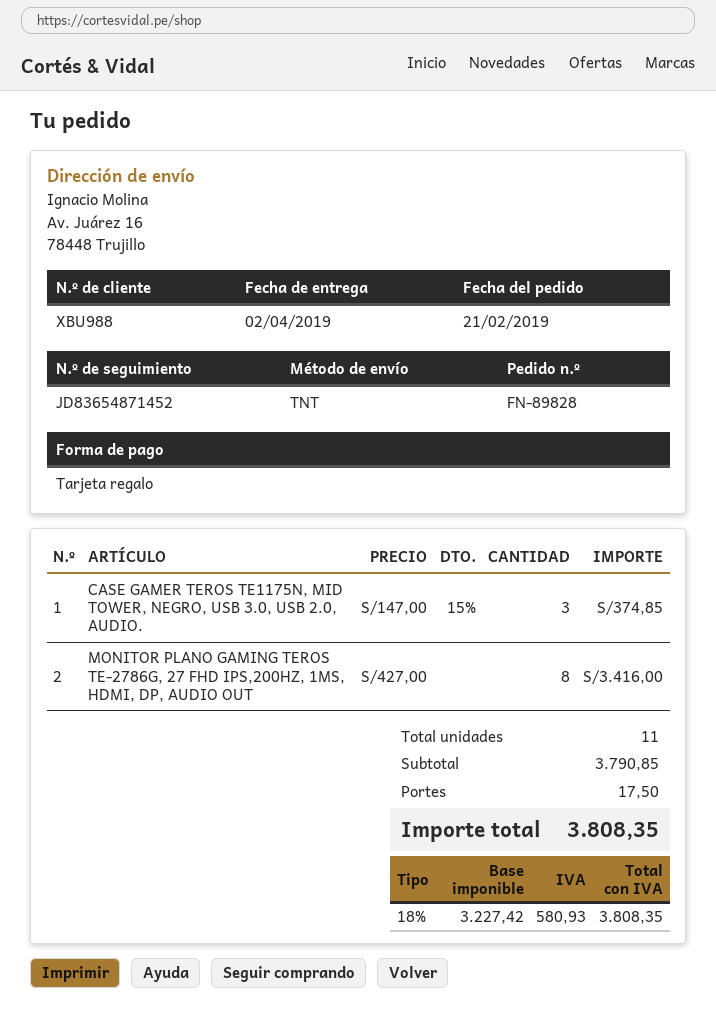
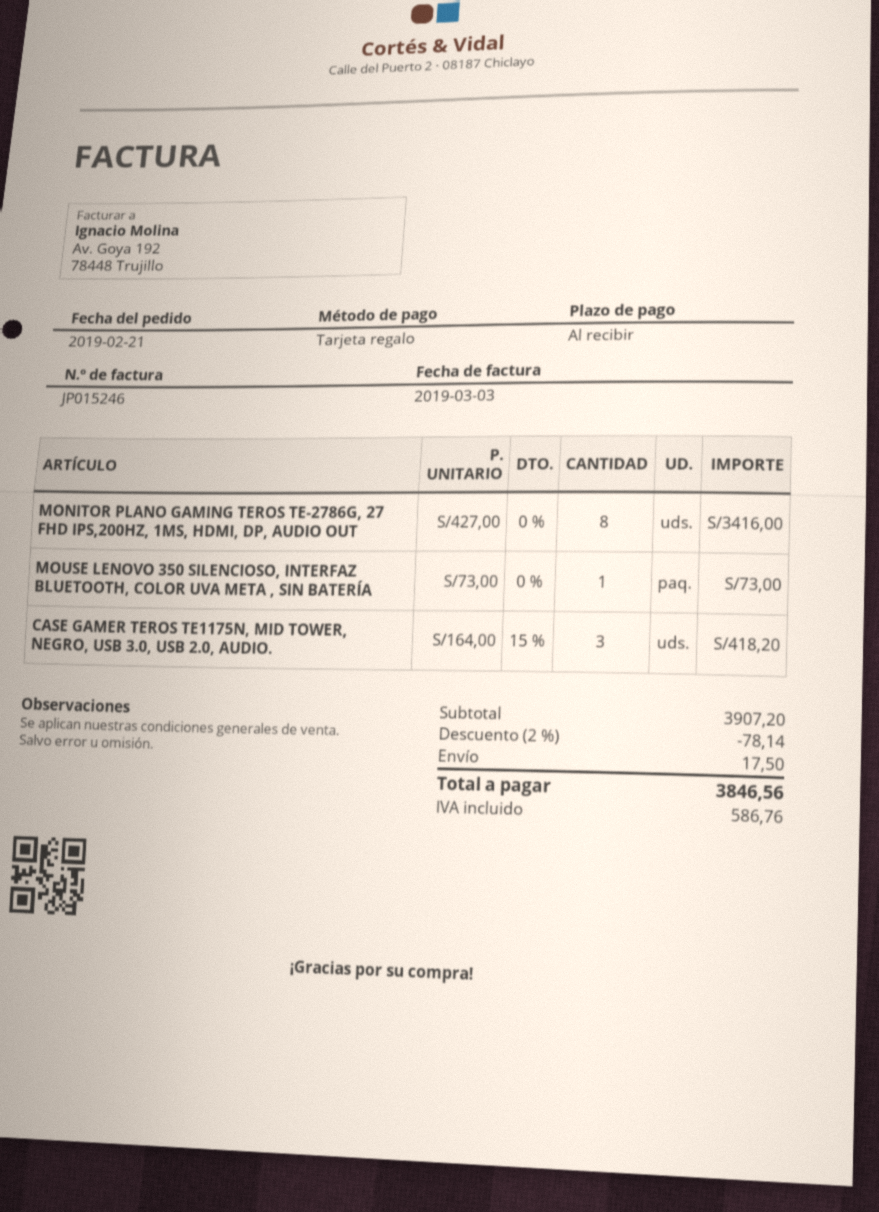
CASE GAMER TEROS TE1175N, MID TOWER, NEGRO, USB 3.0, USB 2.0, AUDIO.: 3 x 147.00 - 15% = 374.85 -> 3 x 164.00 - 15% = 418.20
MOUSE LENOVO 350 SILENCIOSO, INTERFAZ BLUETOOTH, COLOR UVA META , SIN BATERÍA: none -> 1 x 73.00 = 73.00
subtotal: 3790.85 -> 3907.20
discount: none -> 2% = 78.14
tax: 580.93 -> 586.76
total: 3808.35 -> 3846.56

